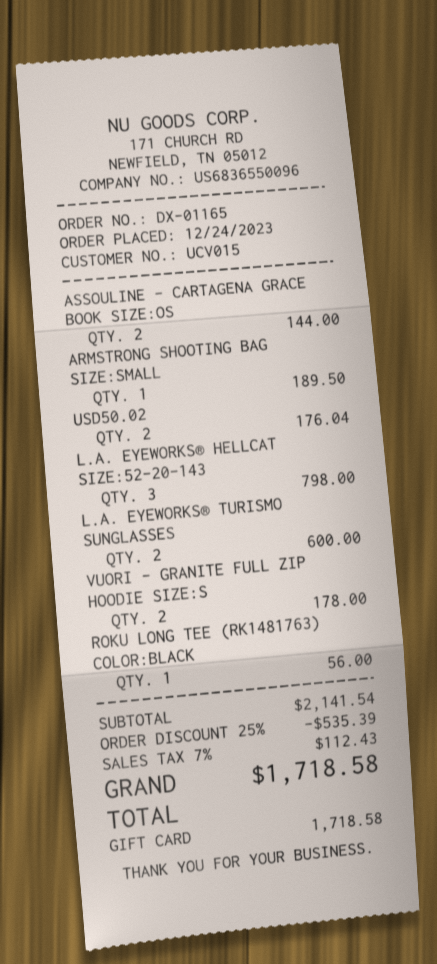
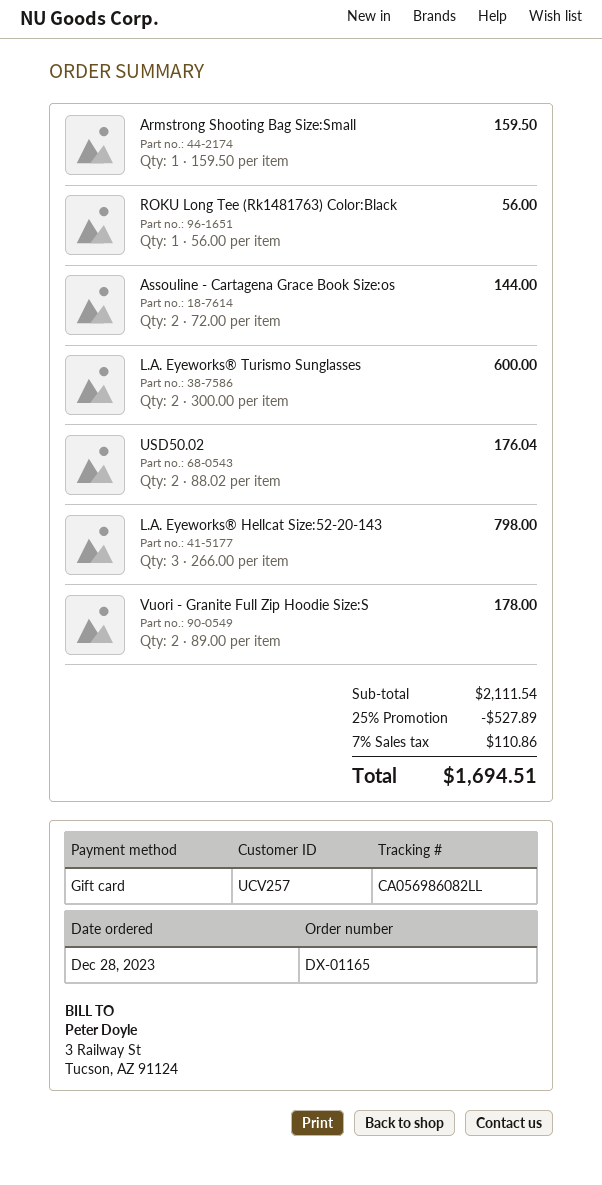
order date: 2023-12-24 -> 2023-12-28
customer number: UCV015 -> UCV257
ARMSTRONG SHOOTING BAG SIZE:SMALL: 1 for 189.50 -> 1 for 159.50
subtotal: 2141.54 -> 2111.54
discount: 25% = 535.39 -> 25% = 527.89
tax: 7% = 112.43 -> 7% = 110.86
total: 1718.58 -> 1694.51

